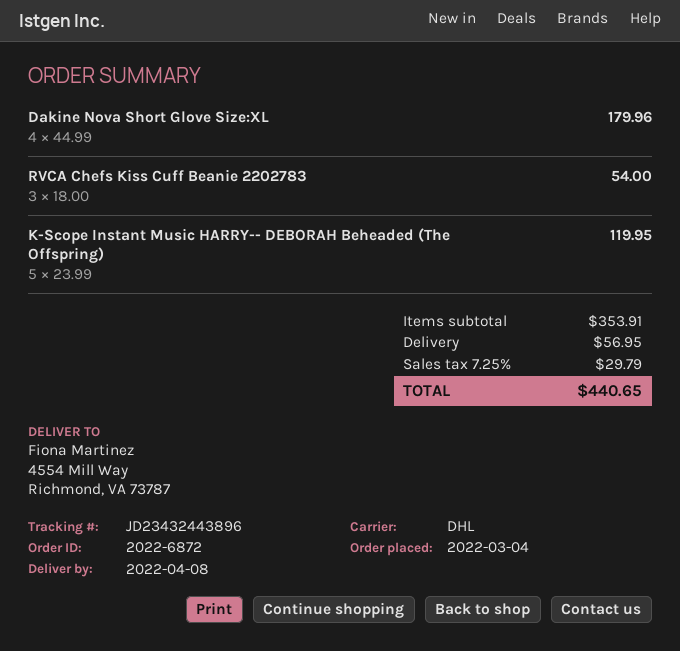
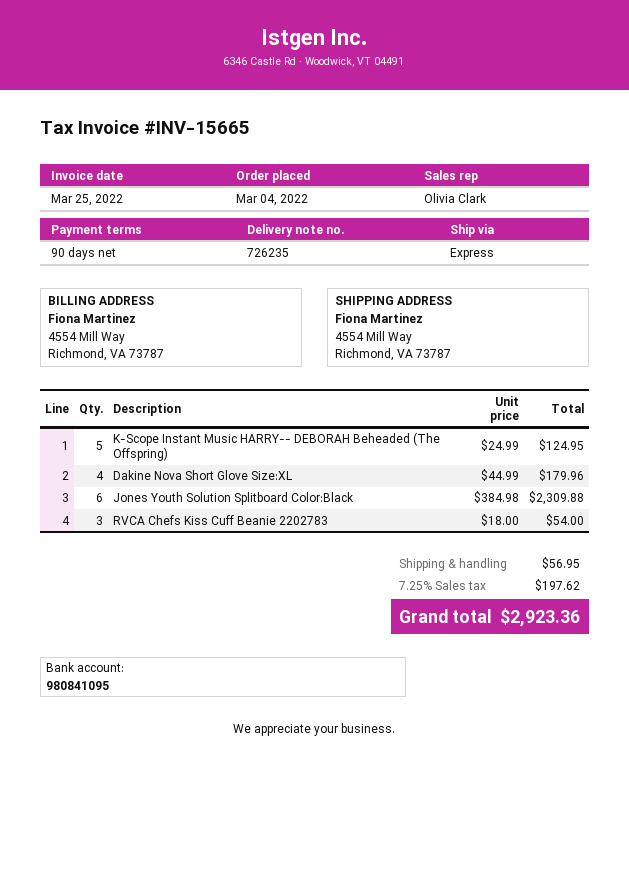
shipping method: DHL -> express
K-Scope Instant Music HARRY-- DEBORAH Beheaded (The Offspring): 5 x 23.99 = 119.95 -> 5 x 24.99 = 124.95
Jones Youth Solution Splitboard Color:Black: none -> 6 x 384.98 = 2309.88
tax: 7.25% = 29.79 -> 7.25% = 197.62
total: 440.65 -> 2923.36

